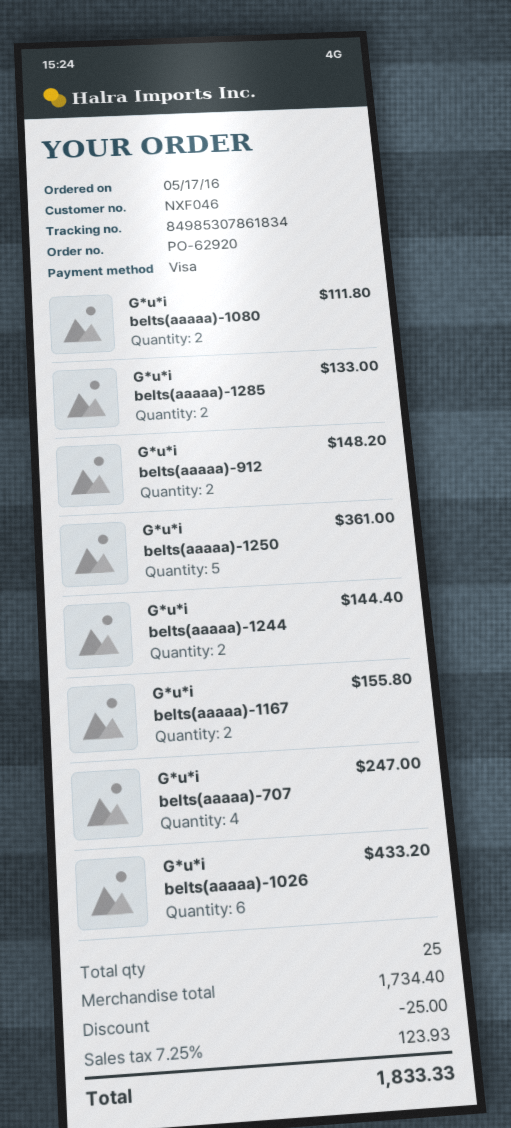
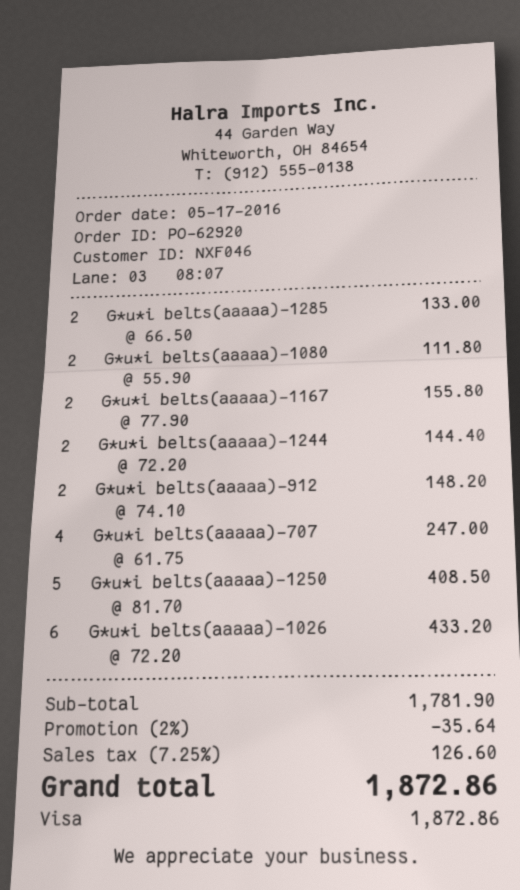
G*u*i belts(aaaaa)-1250: 5 for 361.00 -> 5 for 408.50
subtotal: 1734.40 -> 1781.90
discount: 25.00 -> 35.64
tax: 7.25% = 123.93 -> 7.25% = 126.60
total: 1833.33 -> 1872.86

